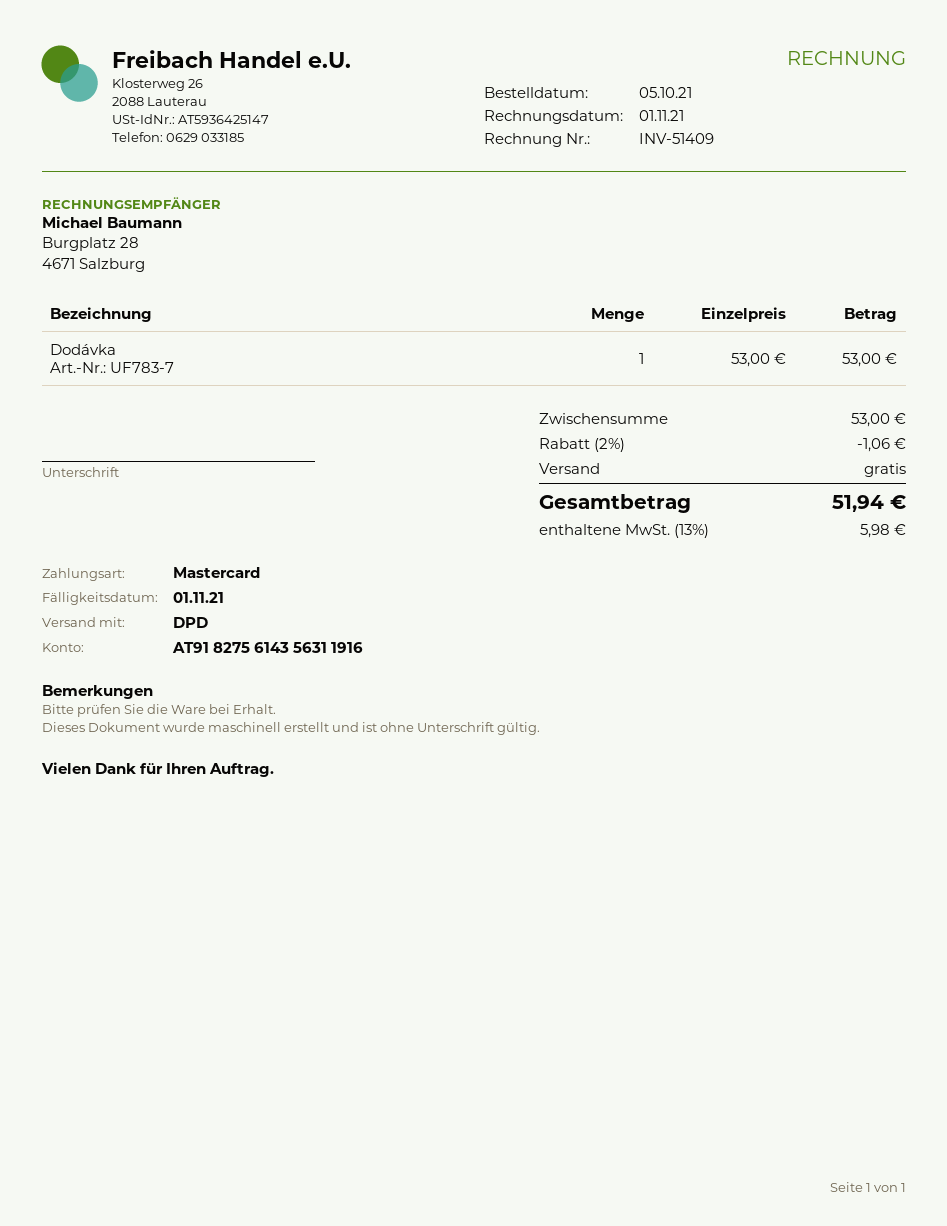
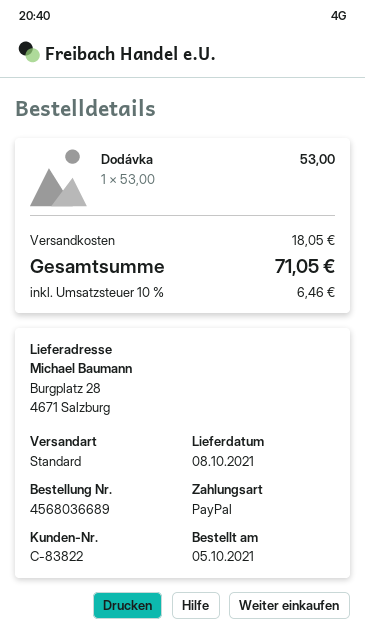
payment method: Mastercard -> PayPal
shipping method: DPD -> standard
discount: 2% = 1.06 -> none
shipping: 0.00 -> 18.05
tax: 13% = 5.98 -> 10% = 6.46
total: 51.94 -> 71.05

